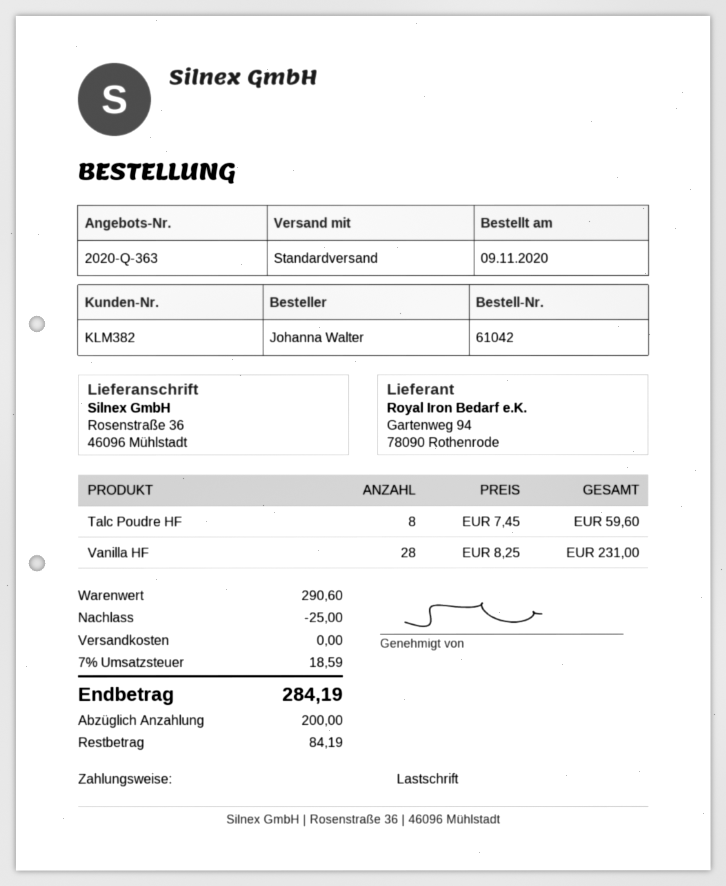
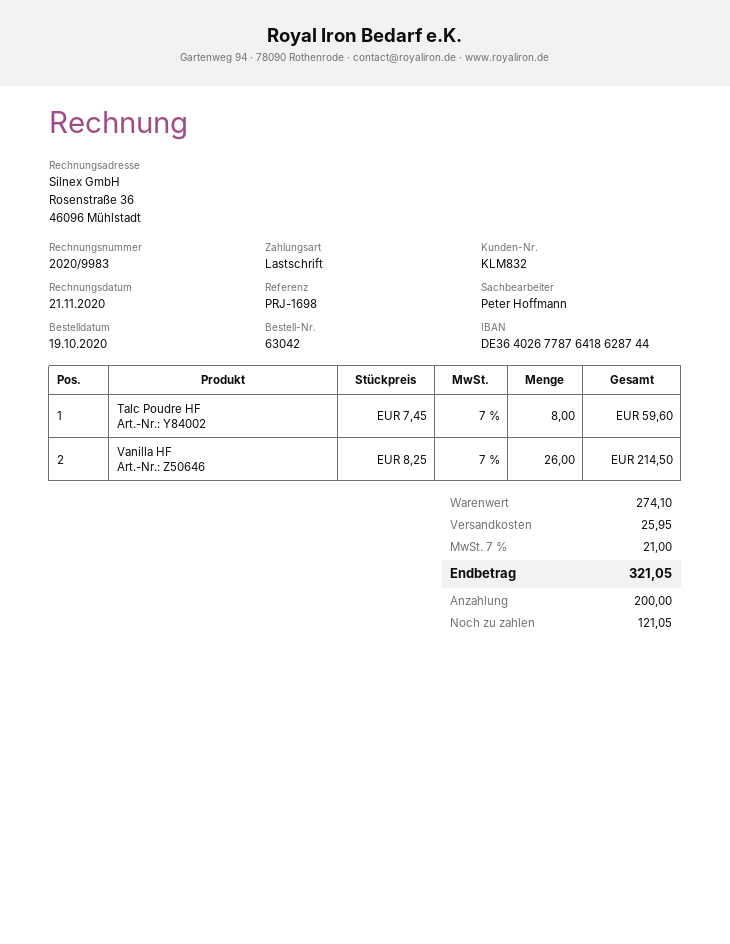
order number: 61042 -> 63042
order date: 2020-11-09 -> 2020-10-19
customer number: KLM382 -> KLM832
Vanilla HF: 28 x 8.25 = 231.00 -> 26 x 8.25 = 214.50
subtotal: 290.60 -> 274.10
discount: 25.00 -> none
shipping: 0.00 -> 25.95
tax: 7% = 18.59 -> 7% = 21.00
total: 284.19 -> 321.05
balance: 84.19 -> 121.05

